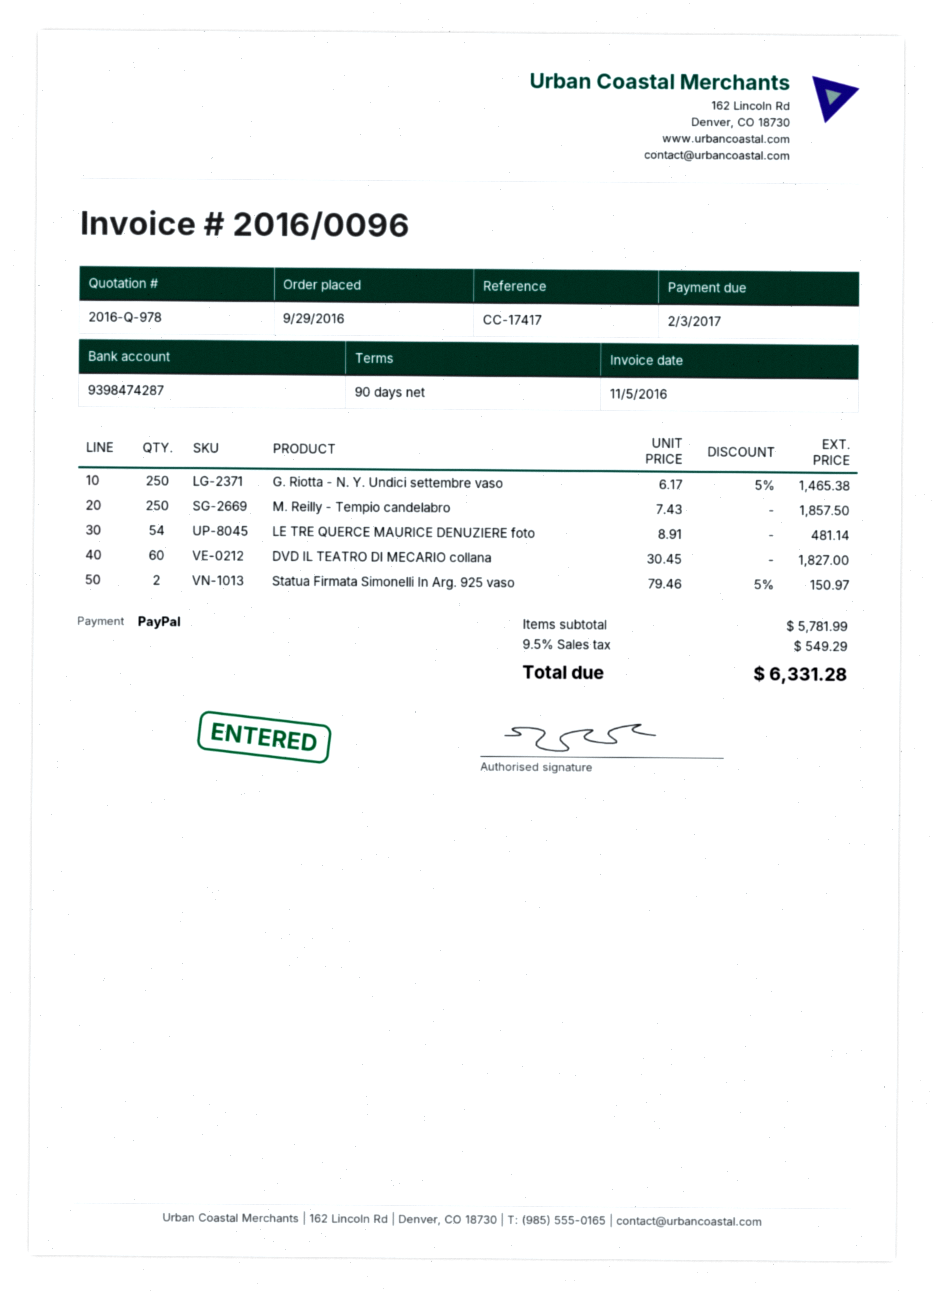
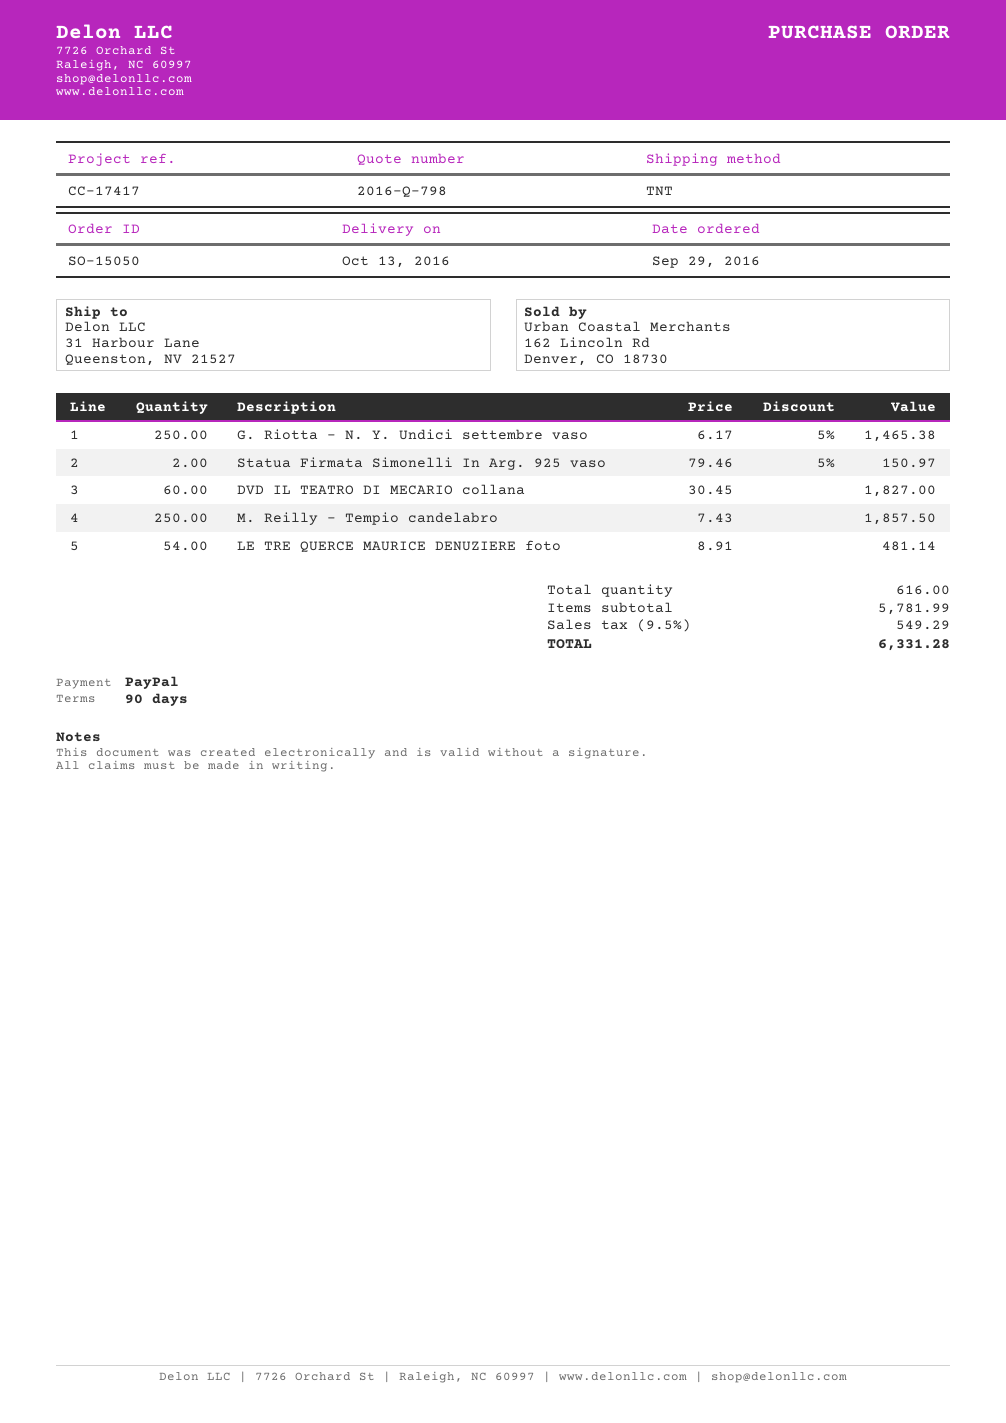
quote number: 2016-Q-978 -> 2016-Q-798

